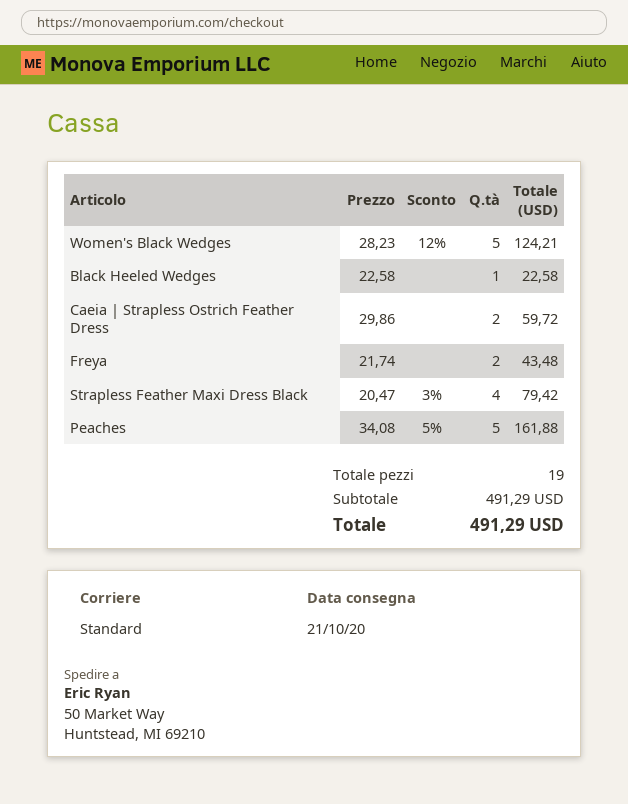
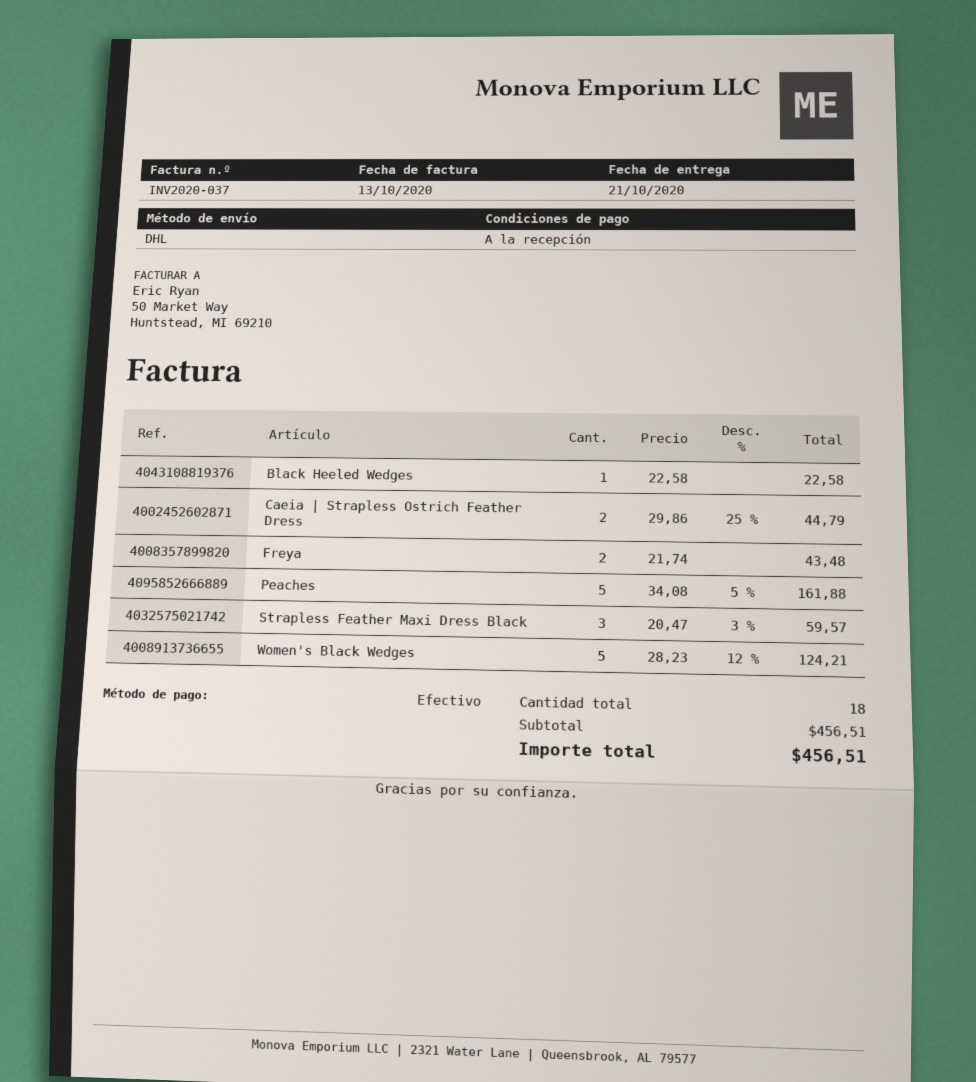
shipping method: standard -> DHL
Caeia | Strapless Ostrich Feather Dress: 2 x 29.86 = 59.72 -> 2 x 29.86 - 25% = 44.79
Strapless Feather Maxi Dress Black: 4 x 20.47 - 3% = 79.42 -> 3 x 20.47 - 3% = 59.57
total quantity: 19 -> 18
subtotal: 491.29 -> 456.51
total: 491.29 -> 456.51

